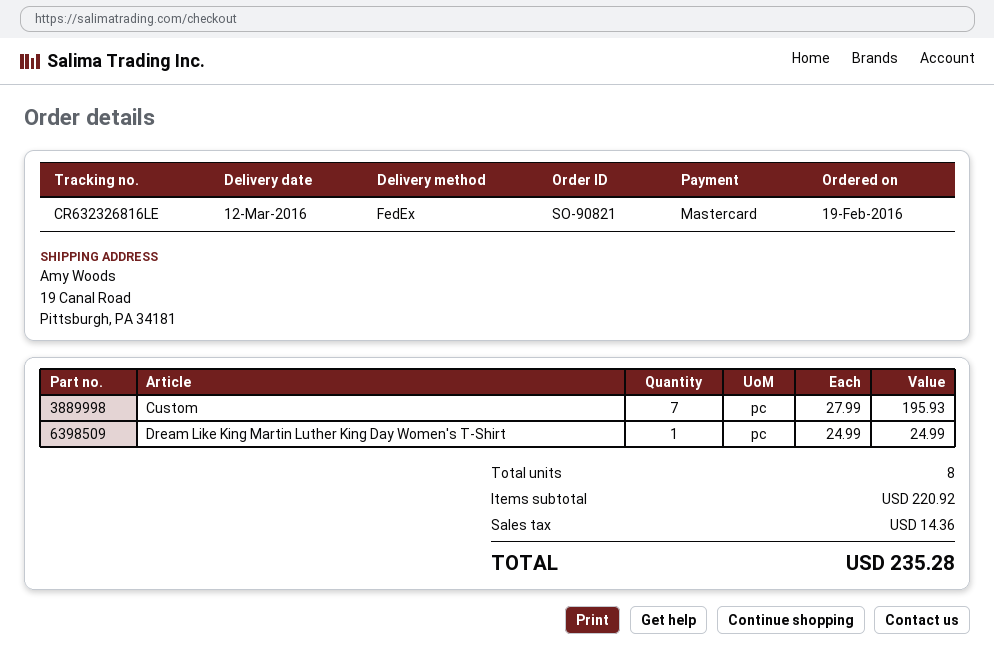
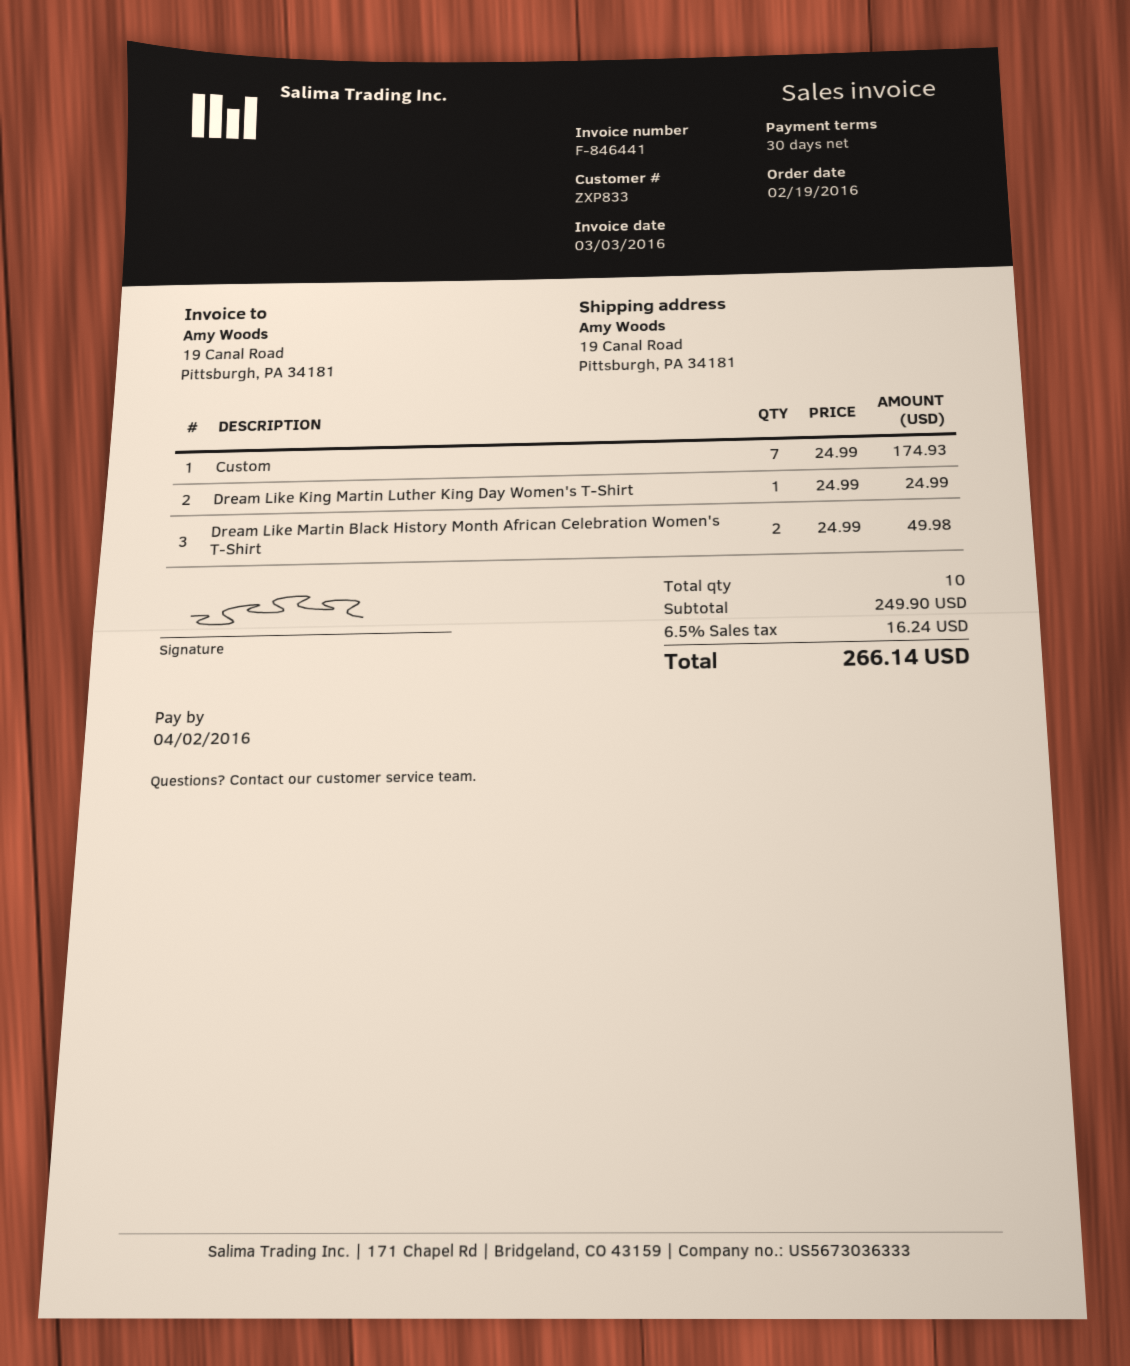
Custom: 7 x 27.99 = 195.93 -> 7 x 24.99 = 174.93
Dream Like Martin Black History Month African Celebration Women's T-Shirt: none -> 2 x 24.99 = 49.98
total quantity: 8 -> 10
subtotal: 220.92 -> 249.90
tax: 14.36 -> 16.24
total: 235.28 -> 266.14

